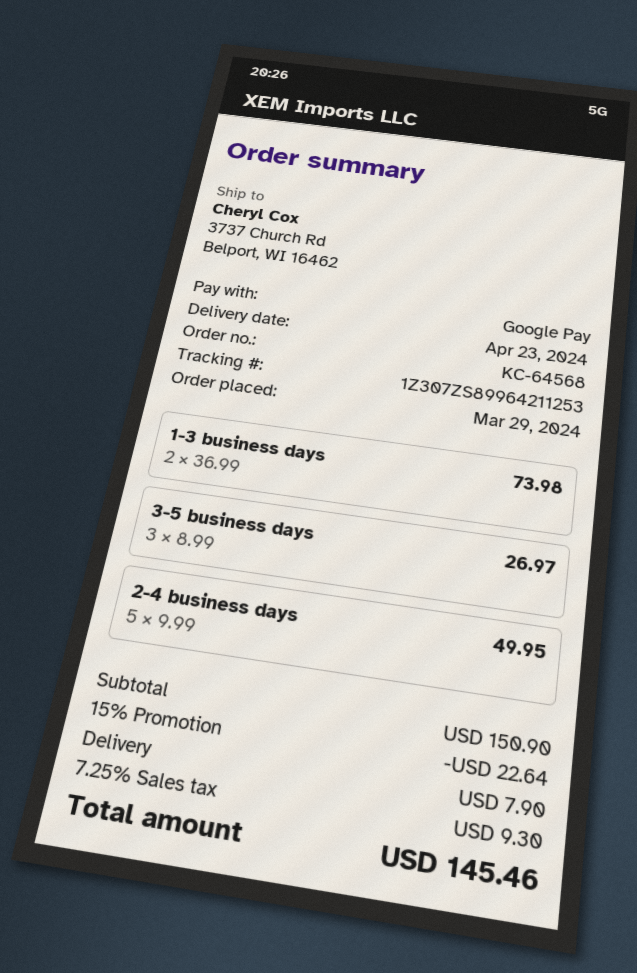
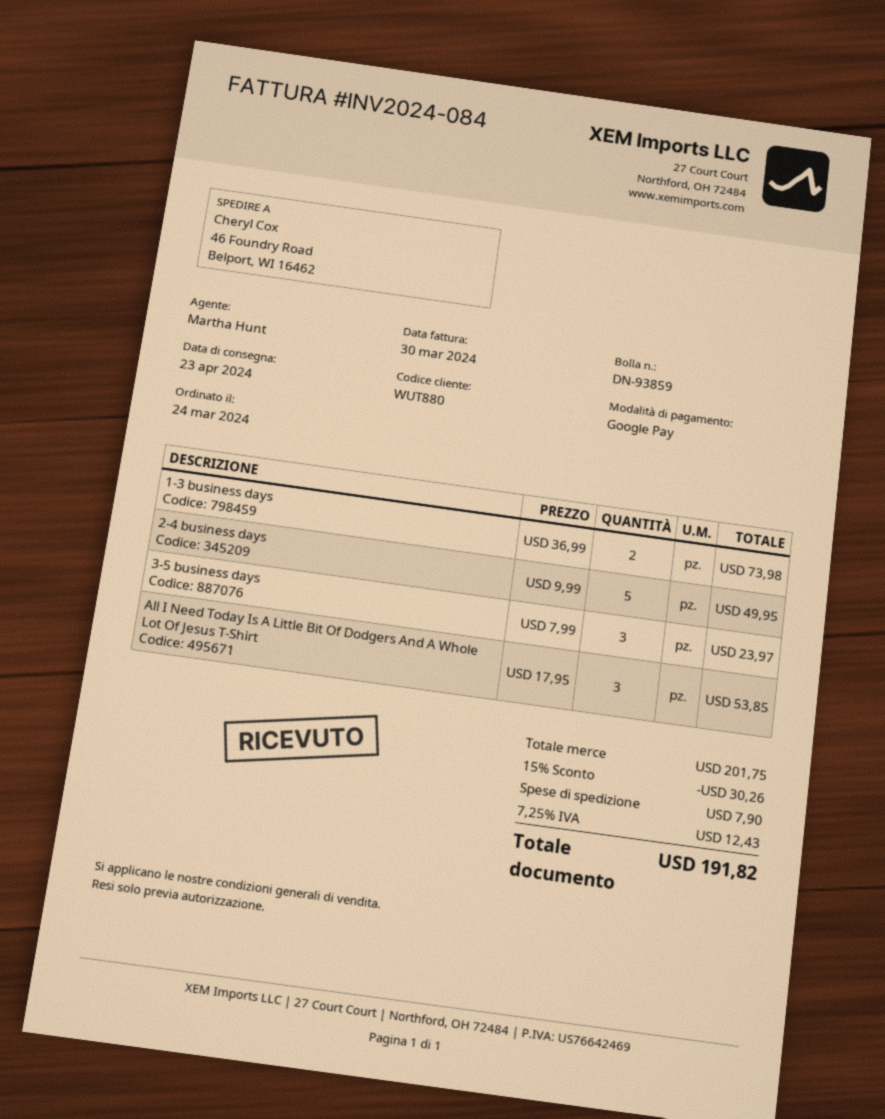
order date: 2024-03-29 -> 2024-03-24
ship to: 3737 Church Rd, Belport, WI 16462 -> 46 Foundry Road, Belport, WI 16462
3-5 business days: 3 x 8.99 = 26.97 -> 3 x 7.99 = 23.97
All I Need Today Is A Little Bit Of Dodgers And A Whole Lot Of Jesus T-Shirt: none -> 3 x 17.95 = 53.85
subtotal: 150.90 -> 201.75
discount: 15% = 22.64 -> 15% = 30.26
tax: 7.25% = 9.30 -> 7.25% = 12.43
total: 145.46 -> 191.82

